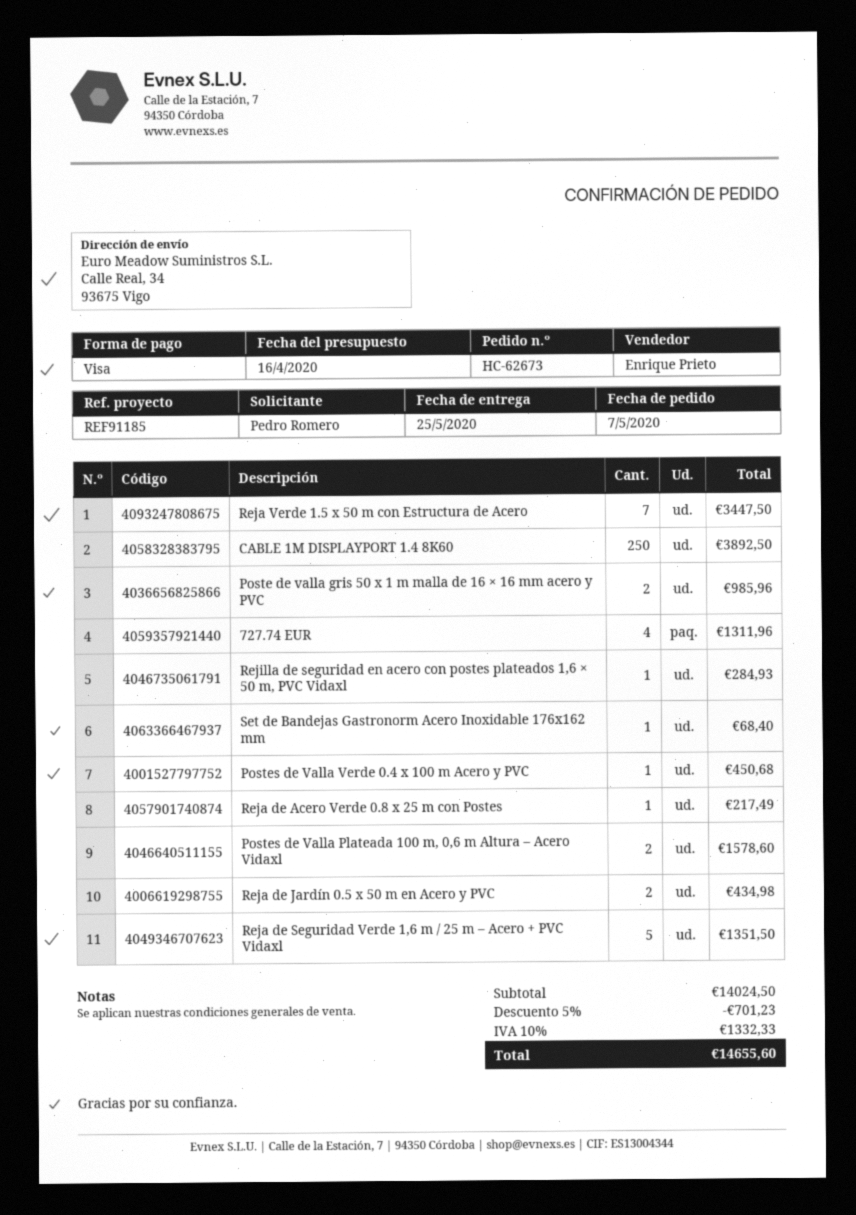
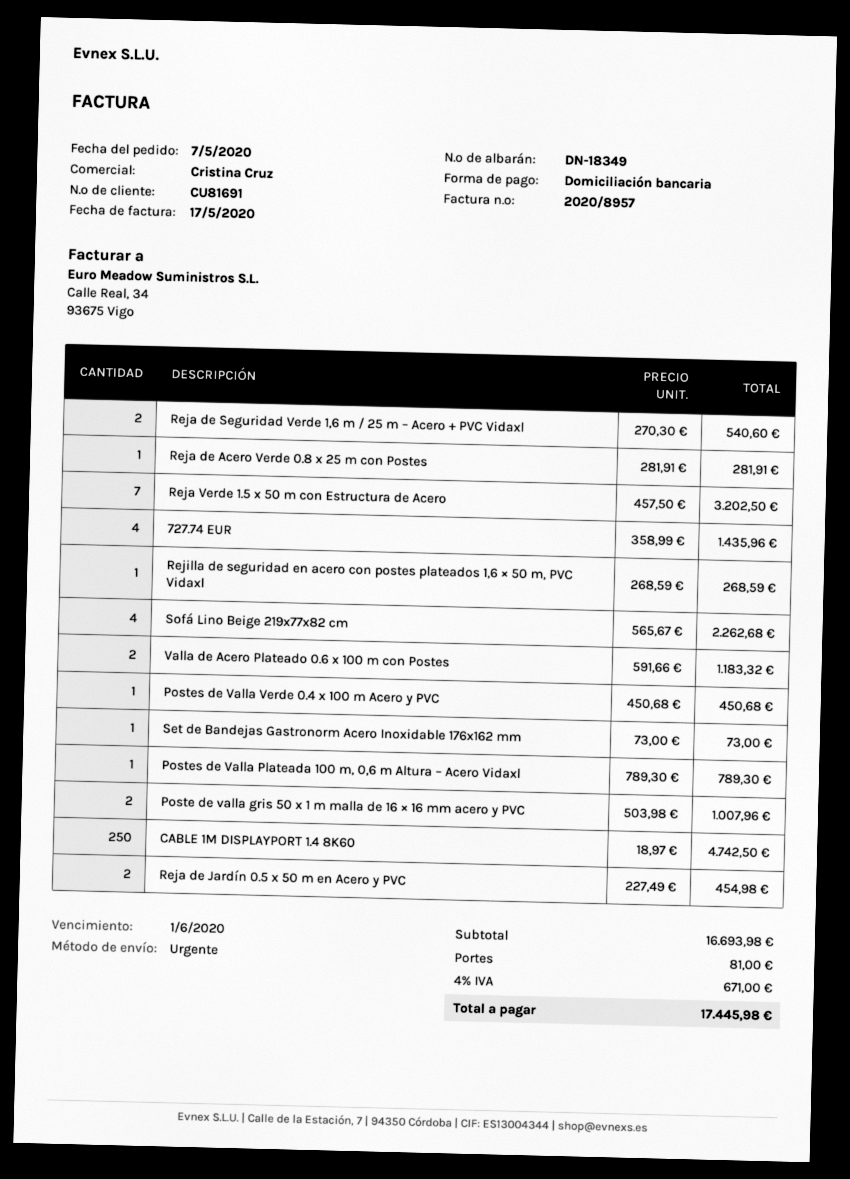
sales rep: Enrique Prieto -> Cristina Cruz
payment method: Visa -> direct debit
Reja Verde 1.5 x 50 m con Estructura de Acero: 7 for 3447.50 -> 7 for 3202.50
CABLE 1M DISPLAYPORT 1.4 8K60: 250 for 3892.50 -> 250 for 4742.50
Poste de valla gris 50 x 1 m malla de 16 × 16 mm acero y PVC: 2 for 985.96 -> 2 for 1007.96
727.74 EUR: 4 for 1311.96 -> 4 for 1435.96
Rejilla de seguridad en acero con postes plateados 1,6 × 50 m, PVC Vidaxl: 1 for 284.93 -> 1 for 268.59
Set de Bandejas Gastronorm Acero Inoxidable 176x162 mm: 1 for 68.40 -> 1 for 73.00
Reja de Acero Verde 0.8 x 25 m con Postes: 1 for 217.49 -> 1 for 281.91
Postes de Valla Plateada 100 m, 0,6 m Altura – Acero Vidaxl: 2 for 1578.60 -> 1 for 789.30
Reja de Jardín 0.5 x 50 m en Acero y PVC: 2 for 434.98 -> 2 for 454.98
Reja de Seguridad Verde 1,6 m / 25 m – Acero + PVC Vidaxl: 5 for 1351.50 -> 2 for 540.60
Sofá Lino Beige 219x77x82 cm: none -> 4 for 2262.68
Valla de Acero Plateado 0.6 x 100 m con Postes: none -> 2 for 1183.32
subtotal: 14024.50 -> 16693.98
discount: 5% = 701.23 -> none
shipping: none -> 81.00
tax: 10% = 1332.33 -> 4% = 671.00
total: 14655.60 -> 17445.98

